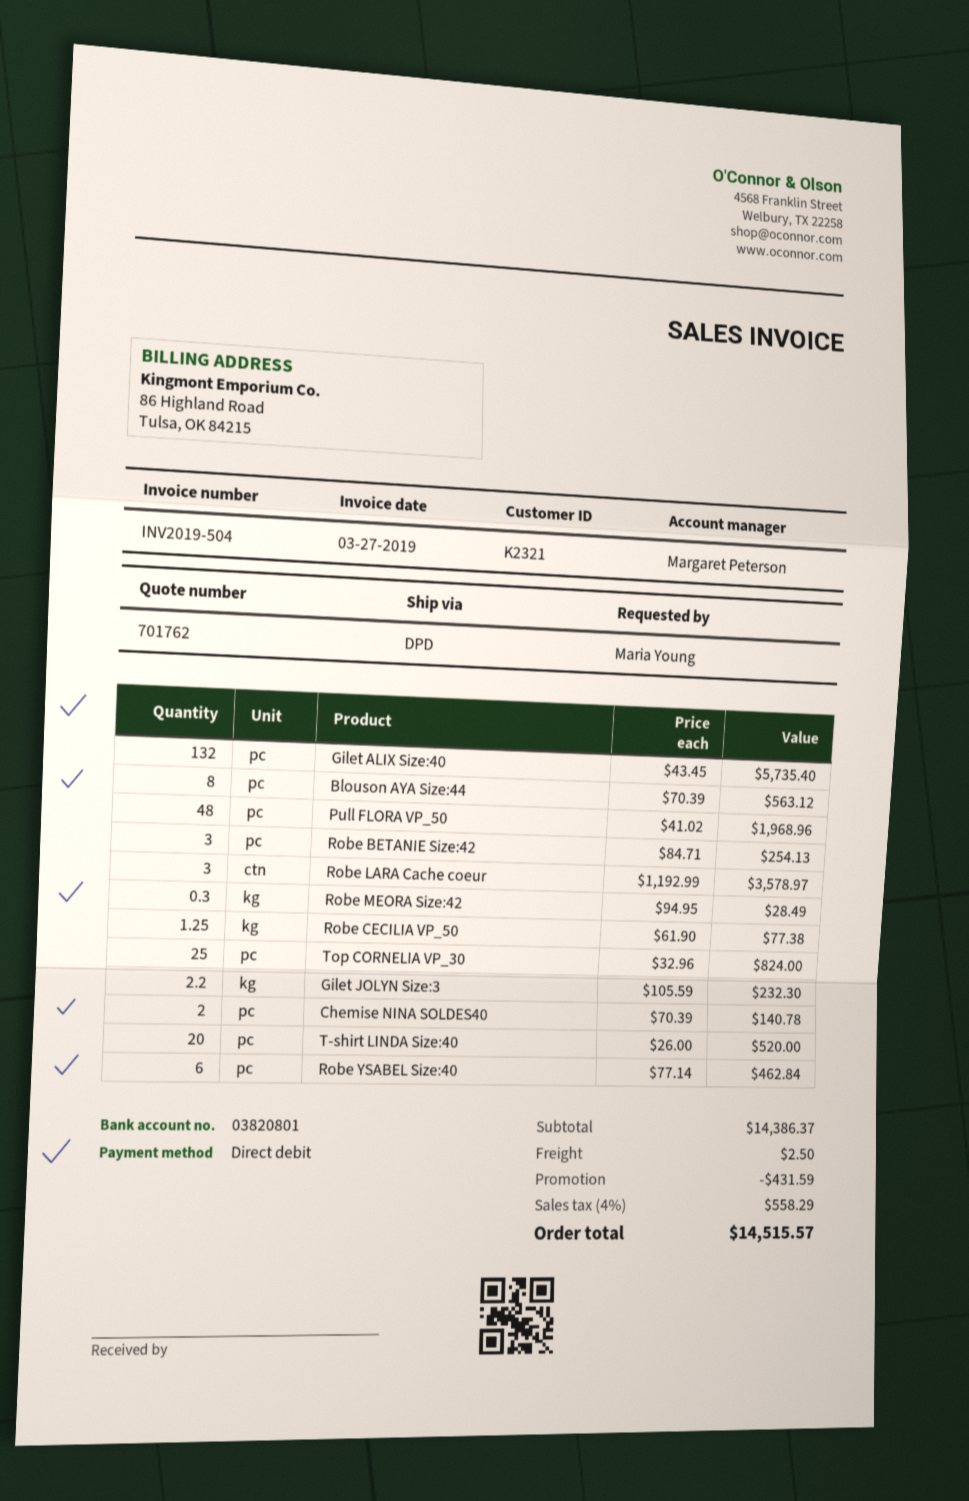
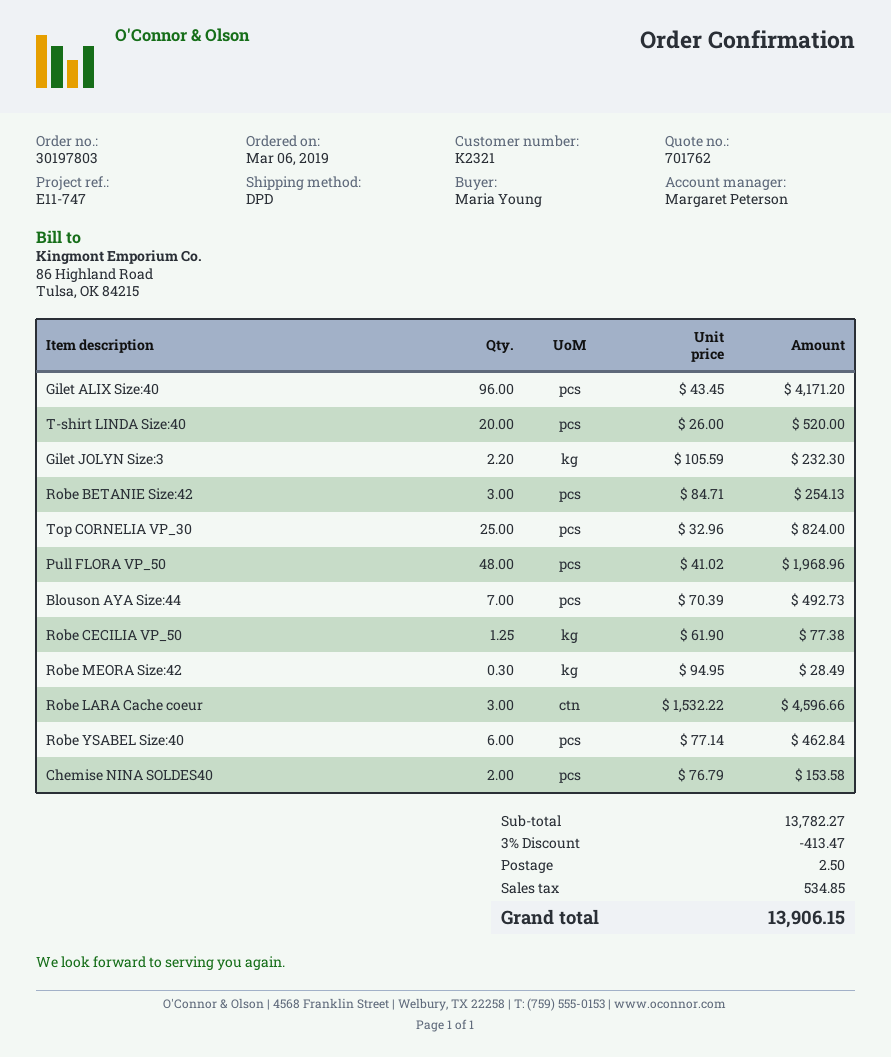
Gilet ALIX Size:40: 132 x 43.45 = 5735.40 -> 96 x 43.45 = 4171.20
Blouson AYA Size:44: 8 x 70.39 = 563.12 -> 7 x 70.39 = 492.73
Robe LARA Cache coeur: 3 x 1192.99 = 3578.97 -> 3 x 1532.22 = 4596.66
Chemise NINA SOLDES40: 2 x 70.39 = 140.78 -> 2 x 76.79 = 153.58
subtotal: 14386.37 -> 13782.27
discount: 431.59 -> 413.47
tax: 558.29 -> 534.85
total: 14515.57 -> 13906.15

